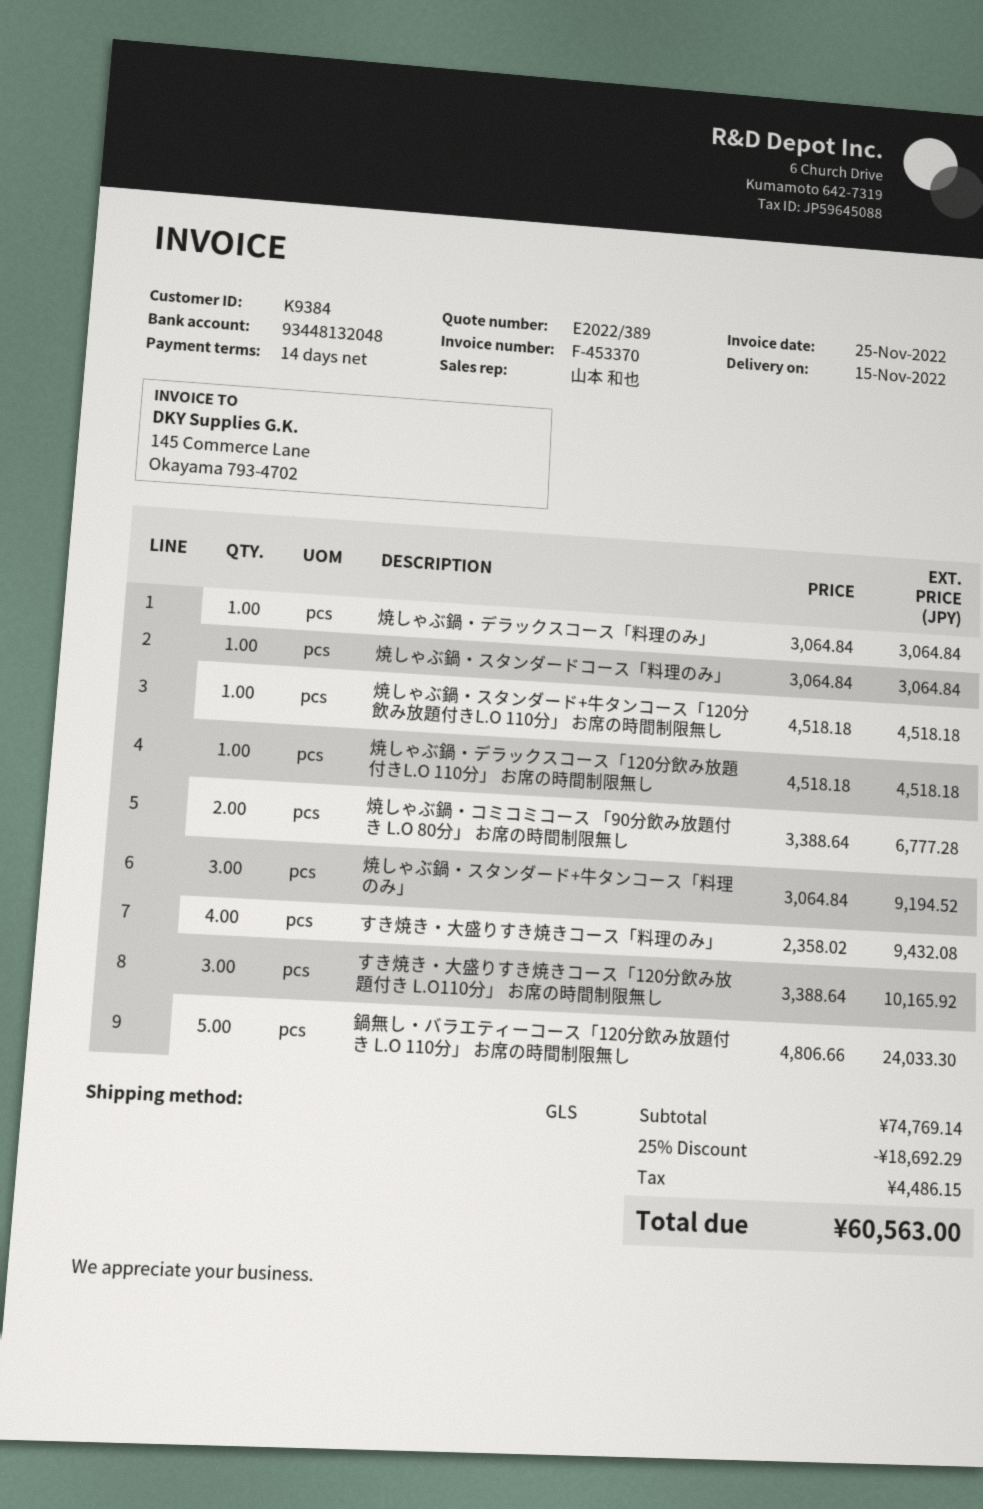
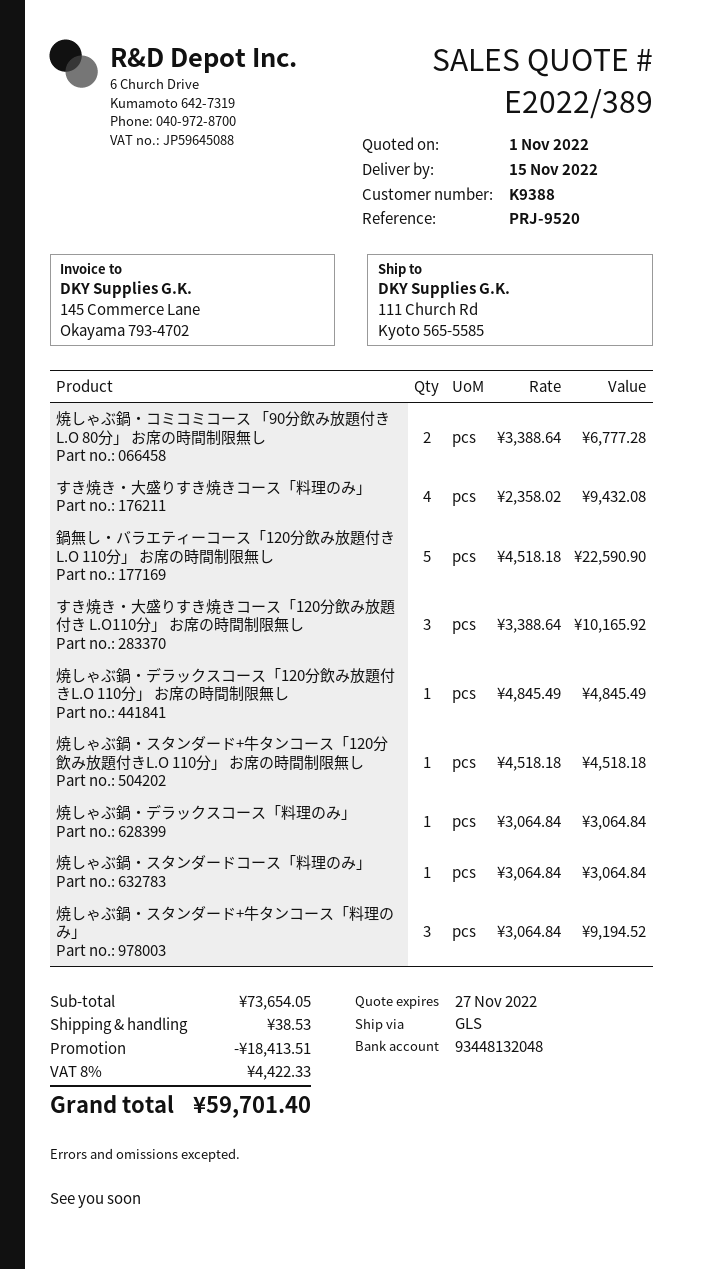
customer number: K9384 -> K9388
焼しゃぶ鍋・デラックスコース「120分飲み放題付きL.O 110分」 お席の時間制限無し: 1 x 4518.18 = 4518.18 -> 1 x 4845.49 = 4845.49
鍋無し・バラエティーコース「120分飲み放題付き L.O 110分」 お席の時間制限無し: 5 x 4806.66 = 24033.30 -> 5 x 4518.18 = 22590.90
subtotal: 74769.14 -> 73654.05
discount: 18692.29 -> 18413.51
shipping: none -> 38.53
tax: 4486.15 -> 4422.33
total: 60563.00 -> 59701.40

